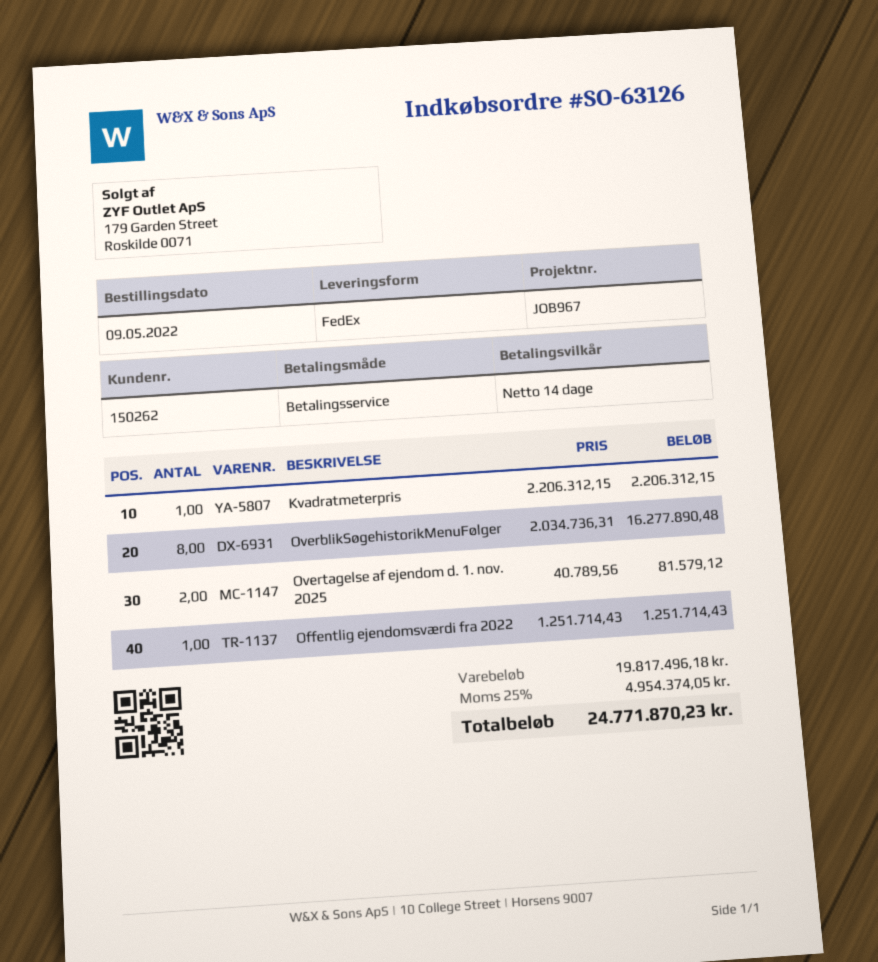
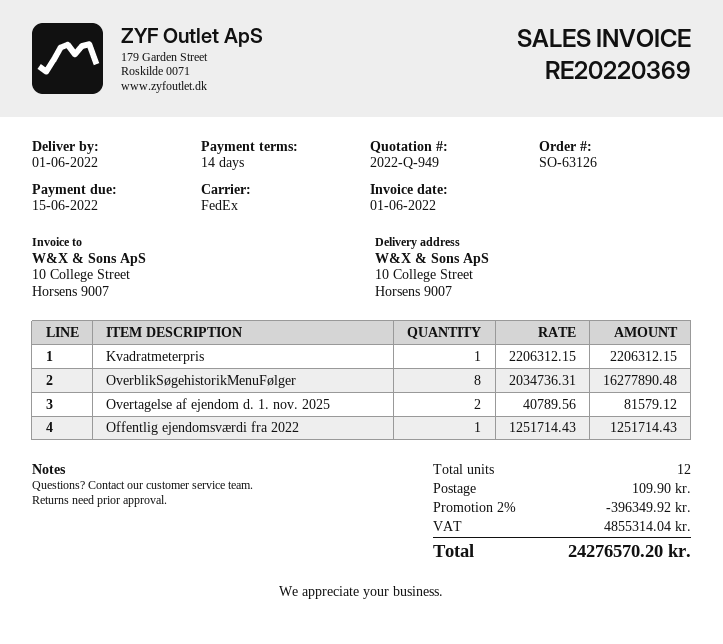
discount: none -> 2% = 396349.92
shipping: none -> 109.90
tax: 4954374.05 -> 4855314.04
total: 24771870.23 -> 24276570.20

